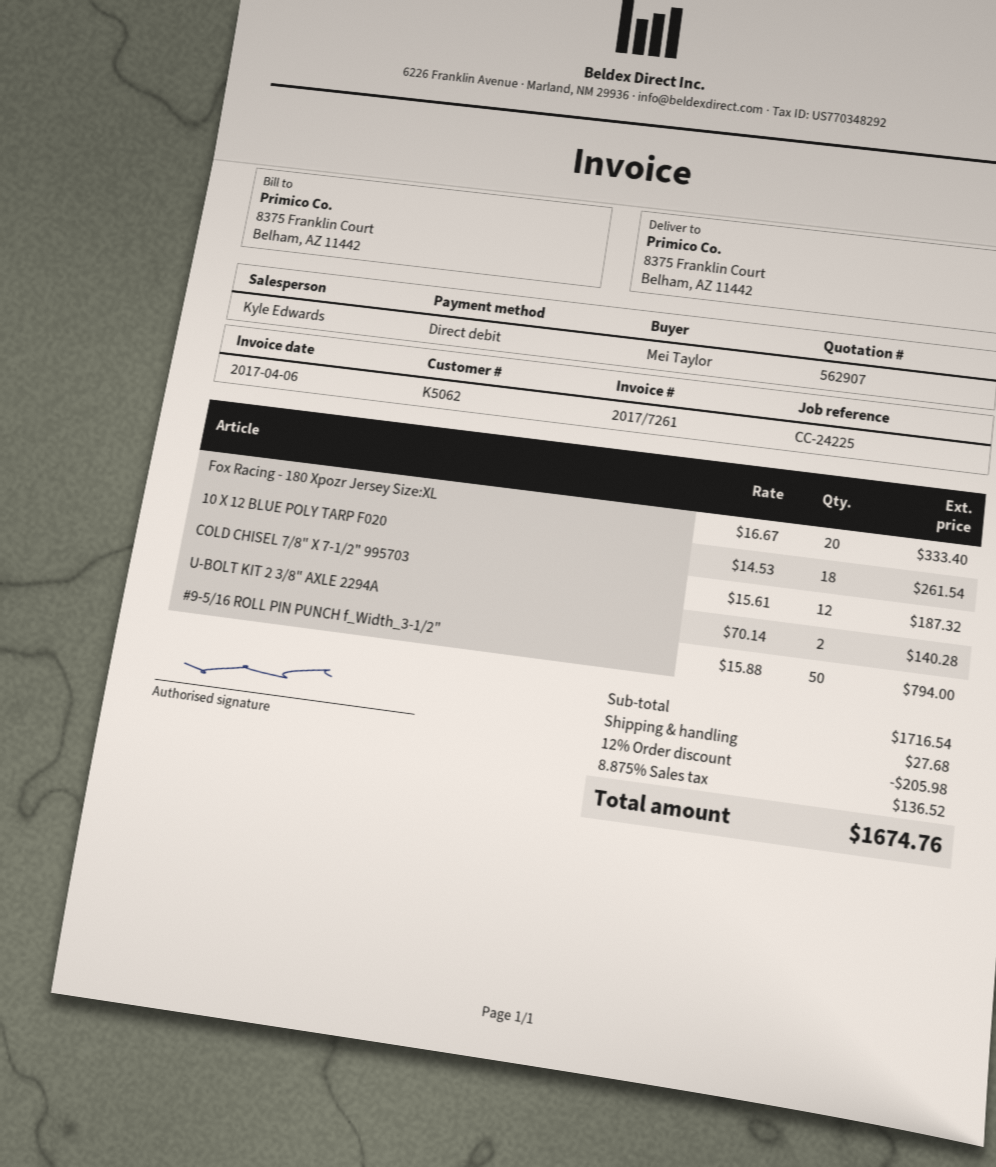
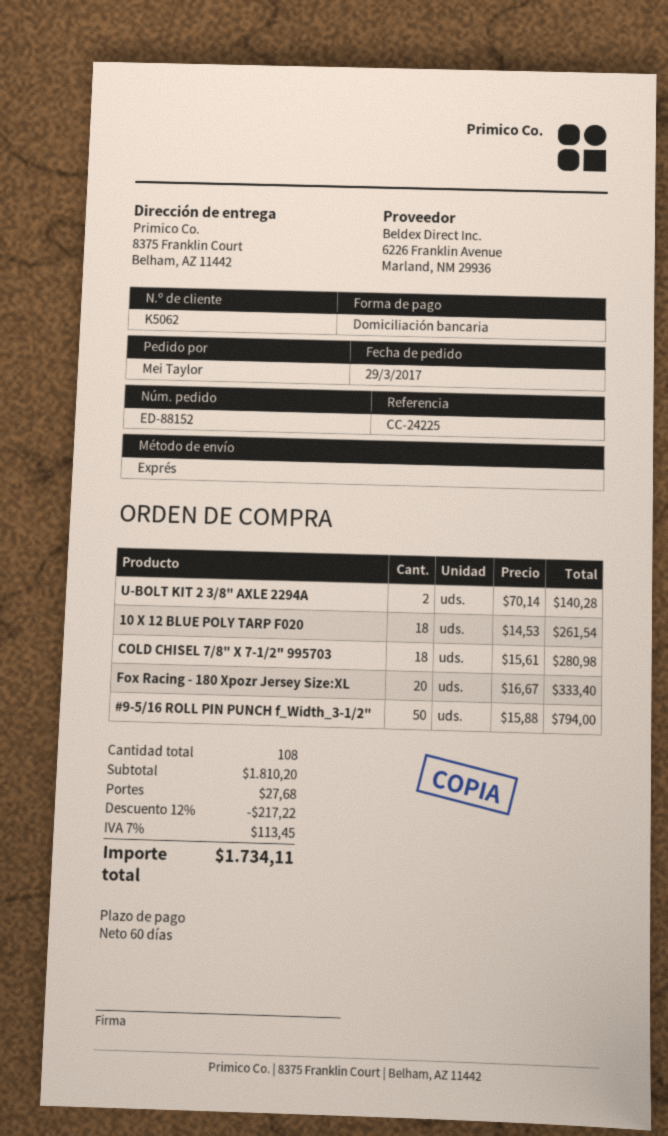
COLD CHISEL 7/8" X 7-1/2" 995703: 12 x 15.61 = 187.32 -> 18 x 15.61 = 280.98
subtotal: 1716.54 -> 1810.20
discount: 12% = 205.98 -> 12% = 217.22
tax: 8.875% = 136.52 -> 7% = 113.45
total: 1674.76 -> 1734.11

